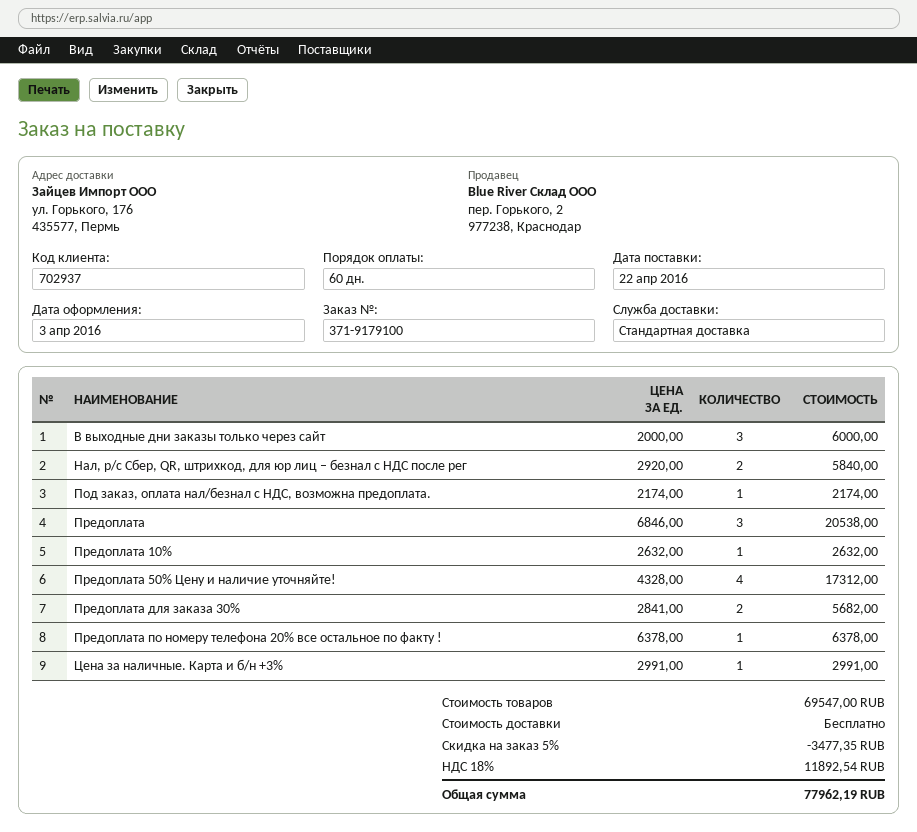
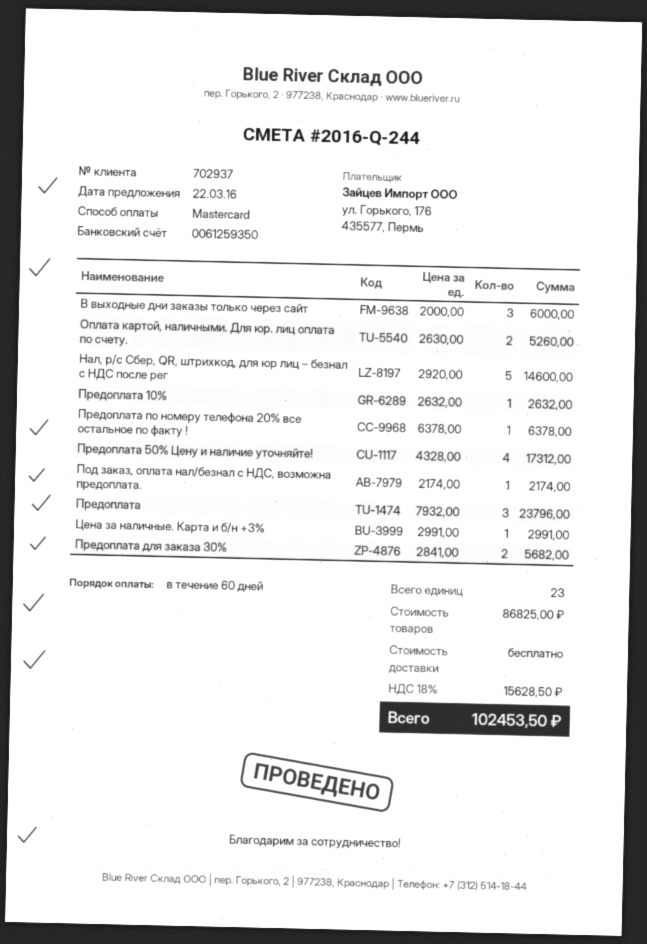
Нал, р/с Сбер, QR, штрихкод, для юр лиц – безнал с НДС после рег: 2 x 2920.00 = 5840.00 -> 5 x 2920.00 = 14600.00
Предоплата: 3 x 6846.00 = 20538.00 -> 3 x 7932.00 = 23796.00
Оплата картой, наличными. Для юр. лиц оплата по счету.: none -> 2 x 2630.00 = 5260.00
subtotal: 69547.00 -> 86825.00
discount: 5% = 3477.35 -> none
tax: 18% = 11892.54 -> 18% = 15628.50
total: 77962.19 -> 102453.50

